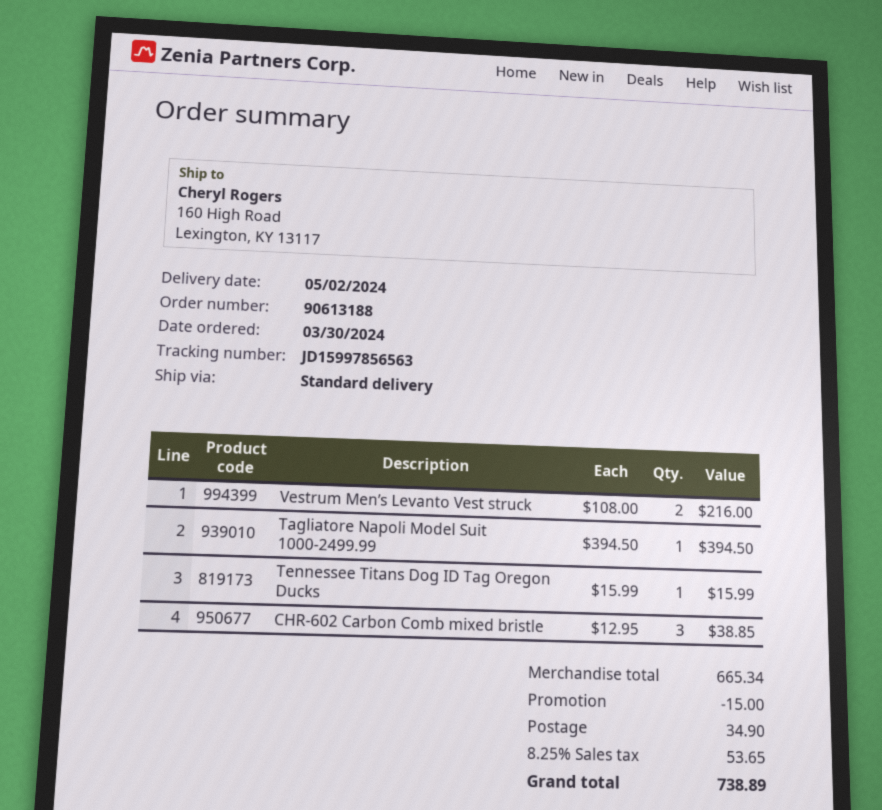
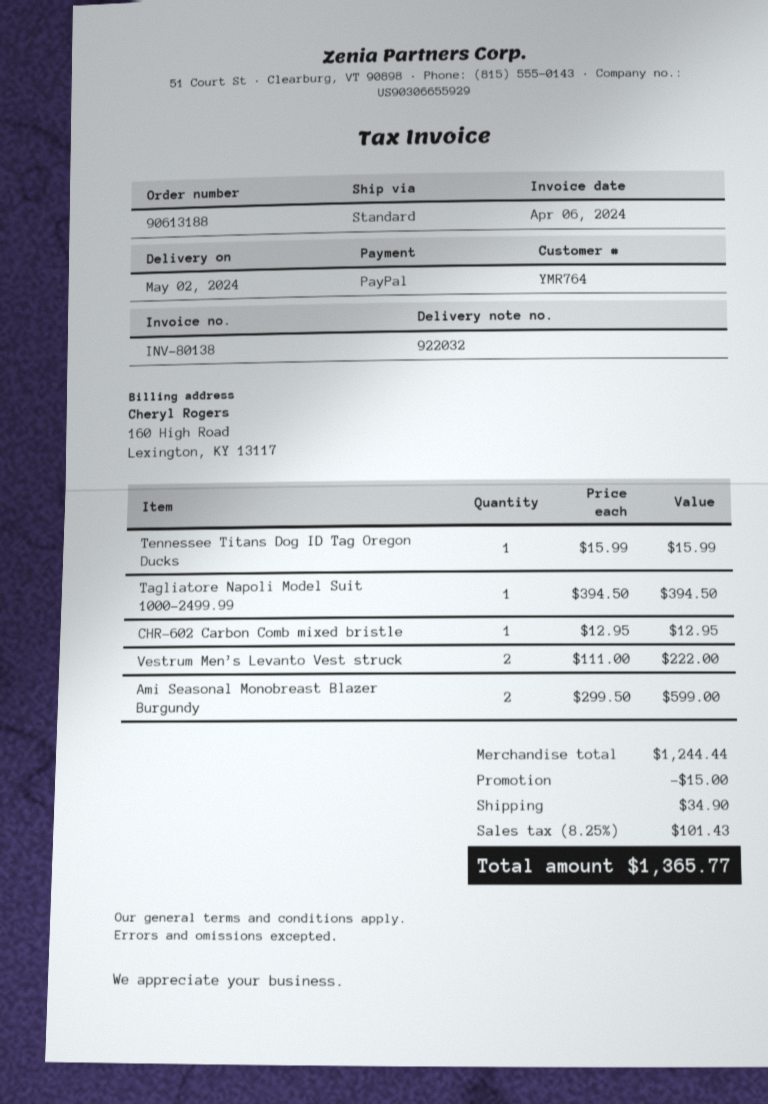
Vestrum Men’s Levanto Vest struck: 2 x 108.00 = 216.00 -> 2 x 111.00 = 222.00
CHR-602 Carbon Comb mixed bristle: 3 x 12.95 = 38.85 -> 1 x 12.95 = 12.95
Ami Seasonal Monobreast Blazer Burgundy: none -> 2 x 299.50 = 599.00
subtotal: 665.34 -> 1244.44
tax: 8.25% = 53.65 -> 8.25% = 101.43
total: 738.89 -> 1365.77

